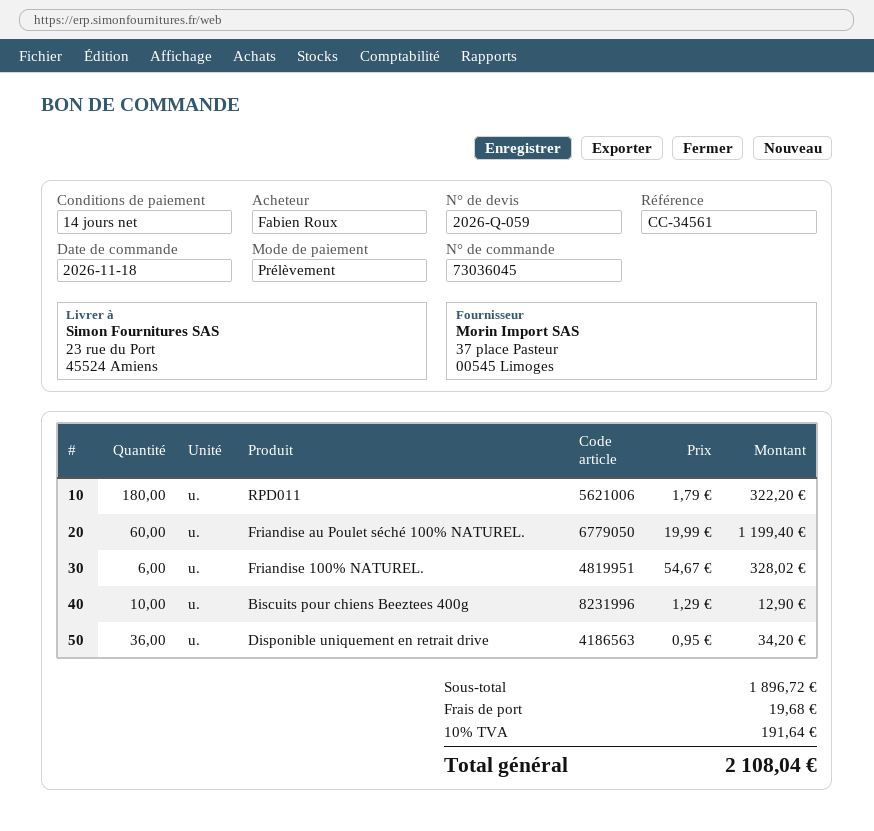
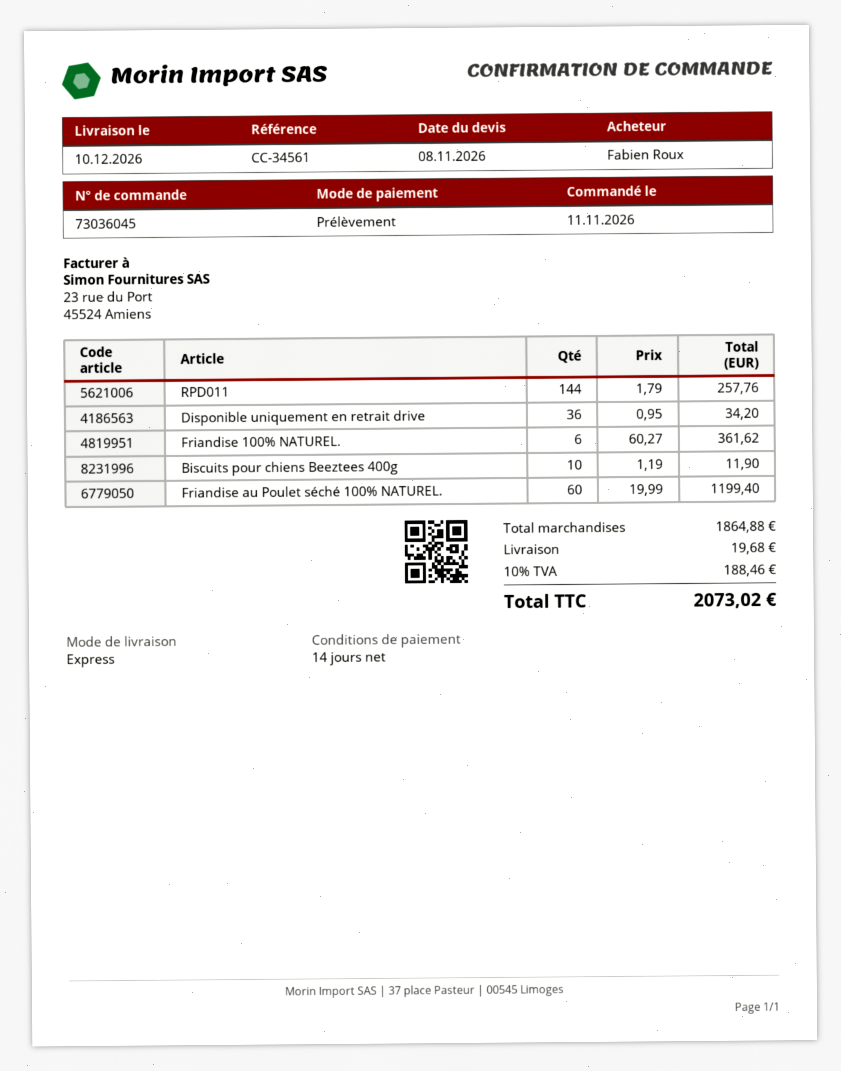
order date: 2026-11-18 -> 2026-11-11
RPD011: 180 x 1.79 = 322.20 -> 144 x 1.79 = 257.76
Friandise 100% NATUREL.: 6 x 54.67 = 328.02 -> 6 x 60.27 = 361.62
Biscuits pour chiens Beeztees 400g: 10 x 1.29 = 12.90 -> 10 x 1.19 = 11.90
subtotal: 1896.72 -> 1864.88
tax: 10% = 191.64 -> 10% = 188.46
total: 2108.04 -> 2073.02

